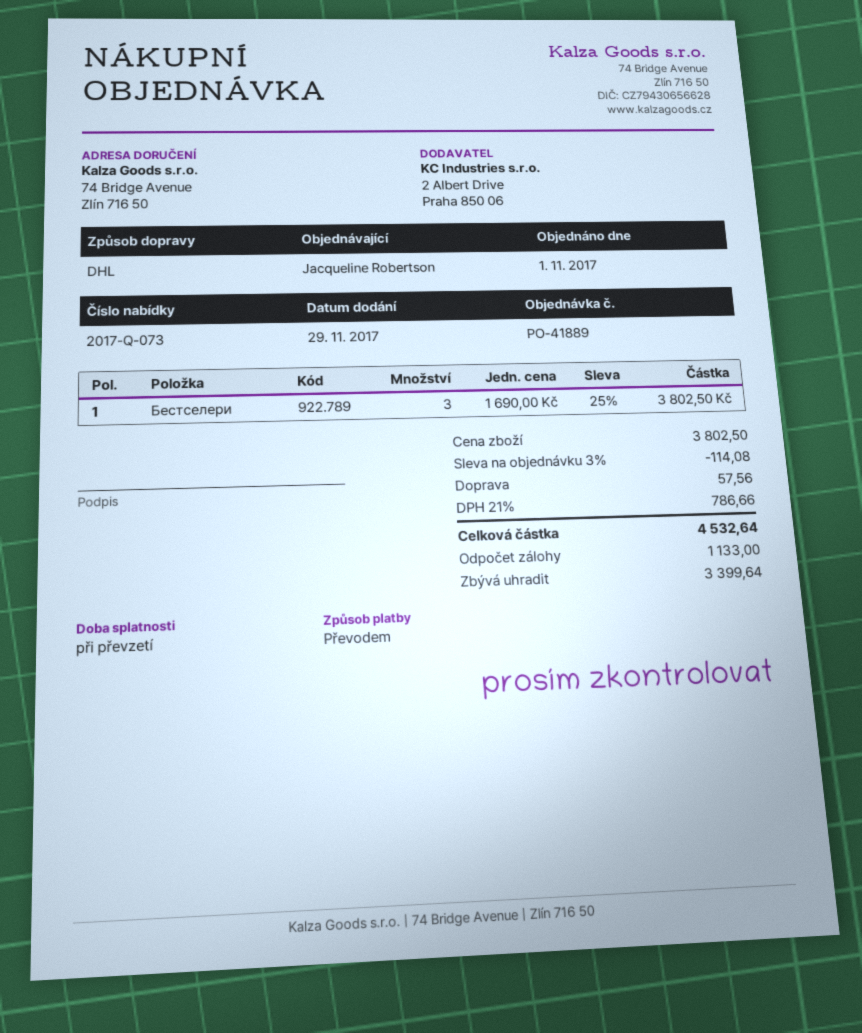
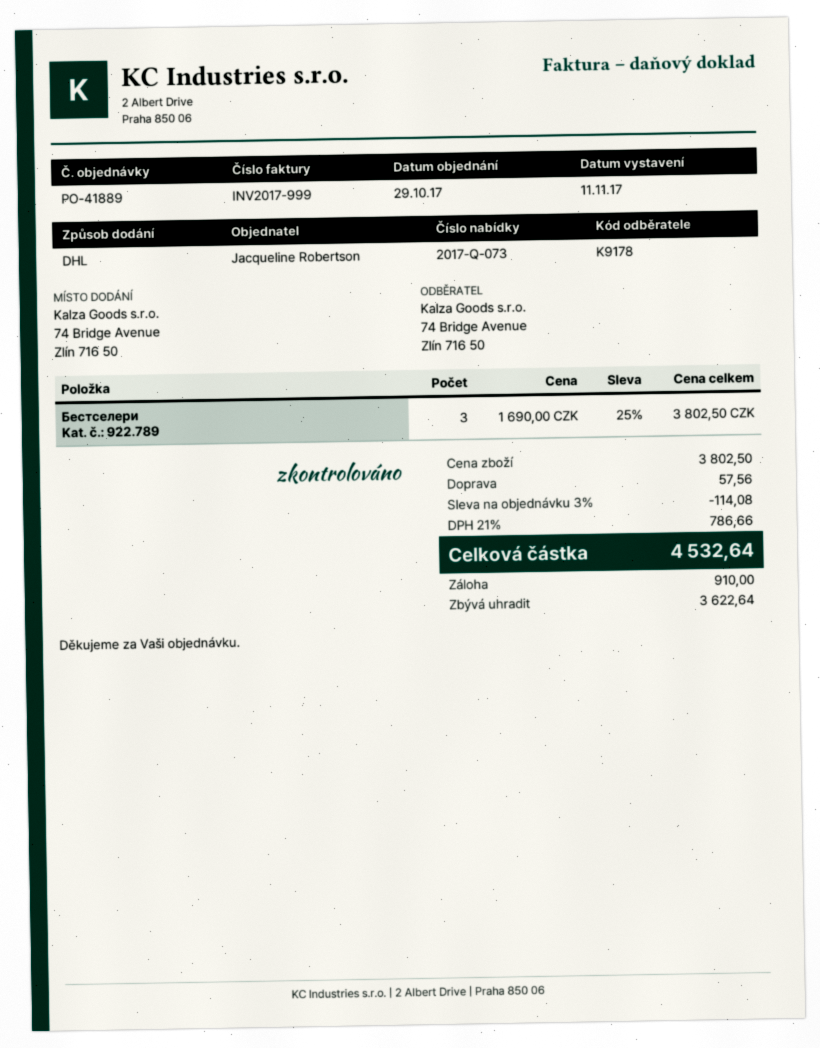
order date: 2017-11-01 -> 2017-10-29
deposit: 1133.00 -> 910.00
balance: 3399.64 -> 3622.64

